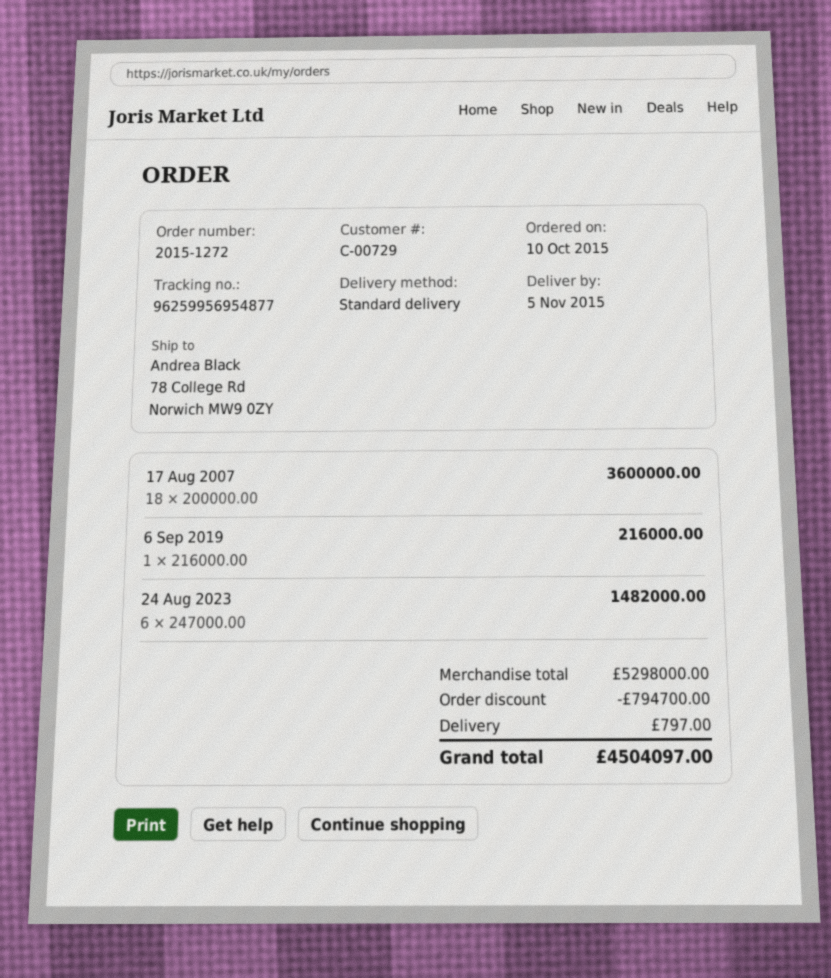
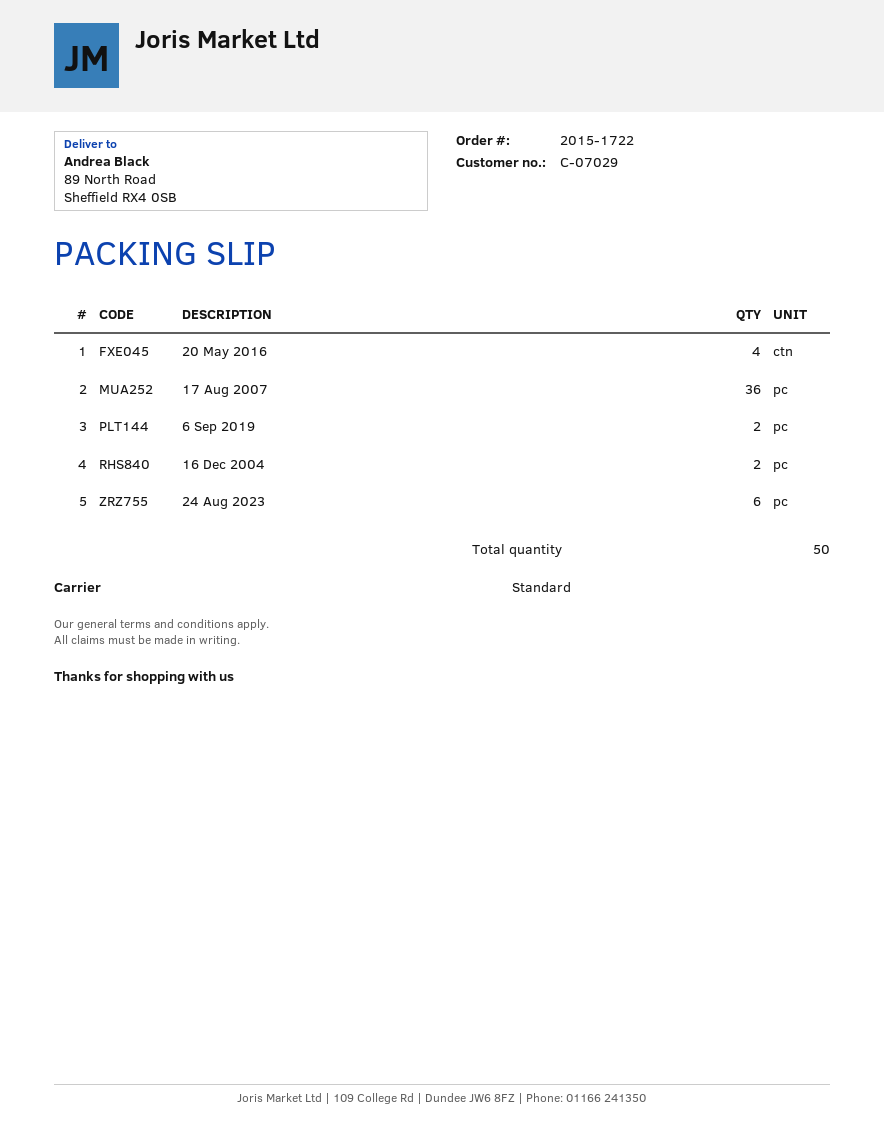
order number: 2015-1272 -> 2015-1722
customer number: C-00729 -> C-07029
ship to: 78 College Rd, Norwich MW9 0ZY -> 89 North Road, Sheffield RX4 0SB
17 Aug 2007: 18 -> 36
6 Sep 2019: 1 -> 2
20 May 2016: none -> 4
16 Dec 2004: none -> 2

